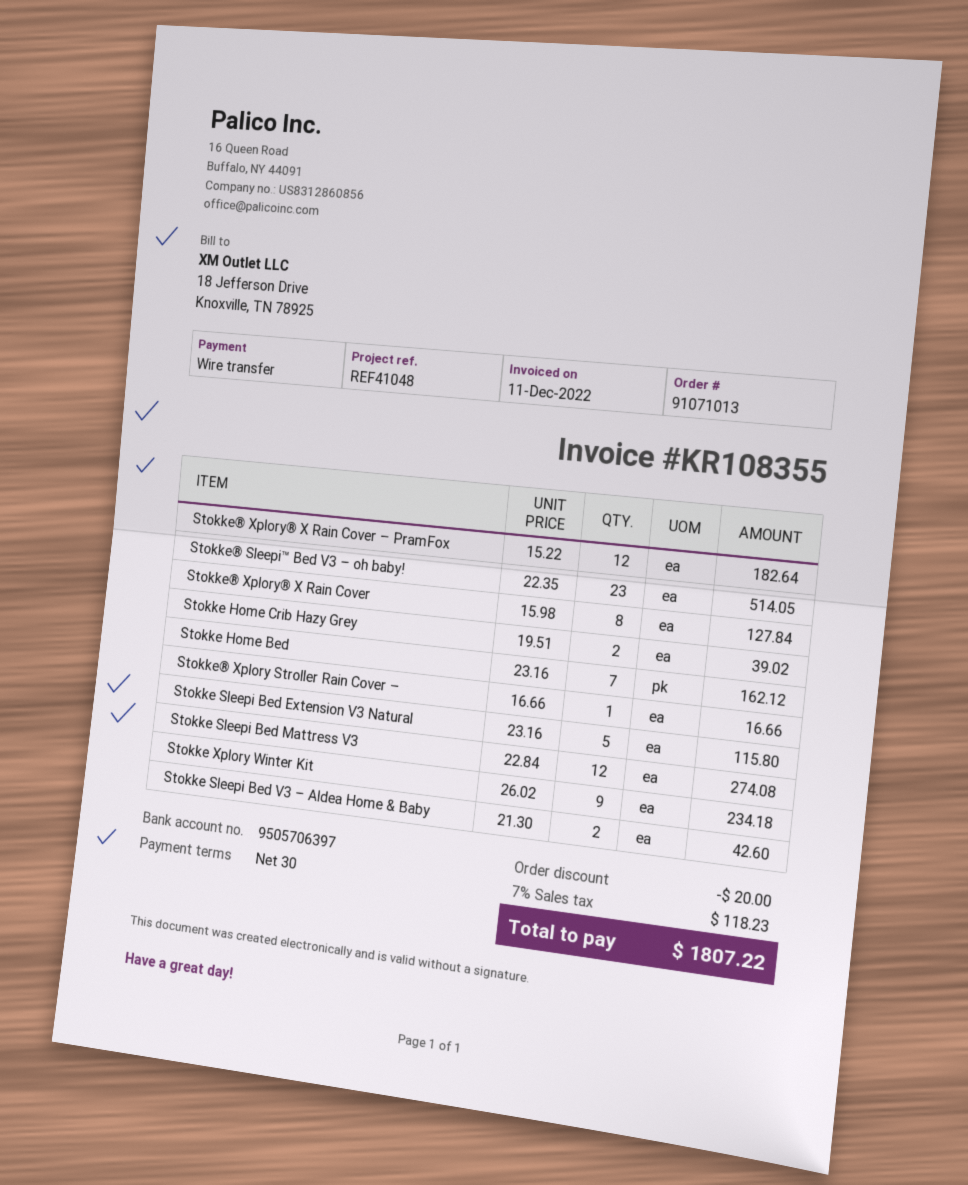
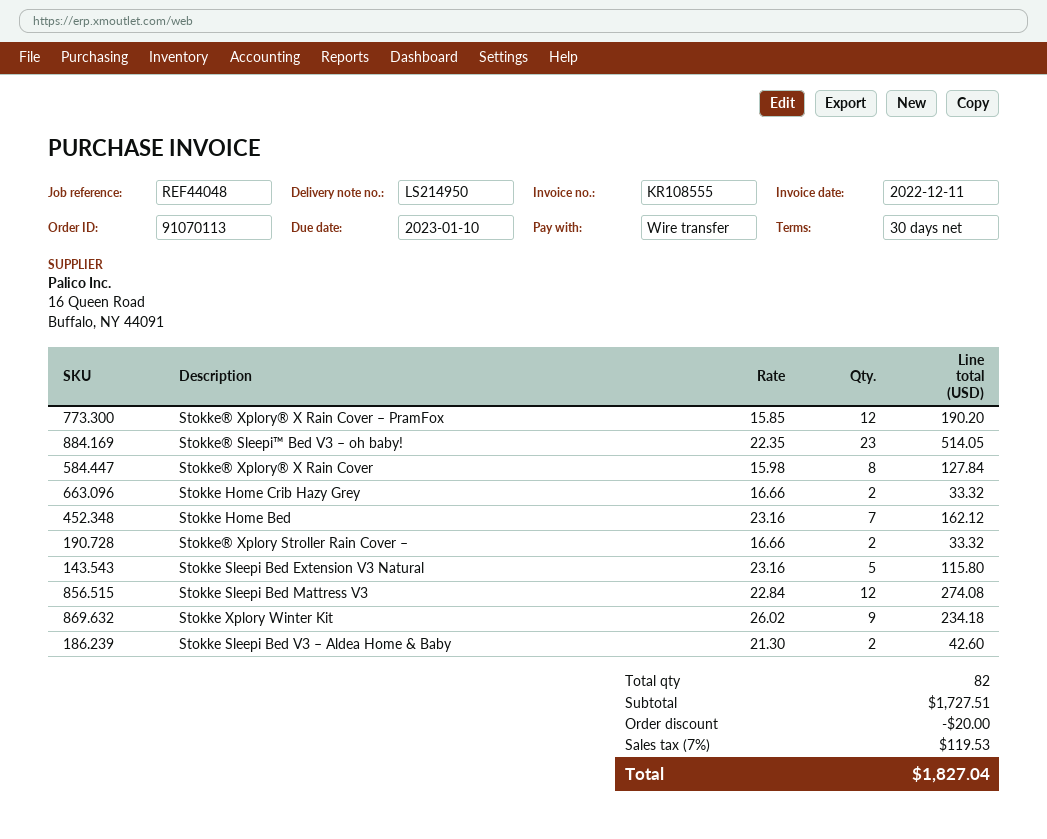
order number: 91071013 -> 91070113
invoice number: KR108355 -> KR108555
reference: REF41048 -> REF44048
Stokke® Xplory® X Rain Cover – PramFox: 12 x 15.22 = 182.64 -> 12 x 15.85 = 190.20
Stokke Home Crib Hazy Grey: 2 x 19.51 = 39.02 -> 2 x 16.66 = 33.32
Stokke® Xplory Stroller Rain Cover –: 1 x 16.66 = 16.66 -> 2 x 16.66 = 33.32
tax: 7% = 118.23 -> 7% = 119.53
total: 1807.22 -> 1827.04

